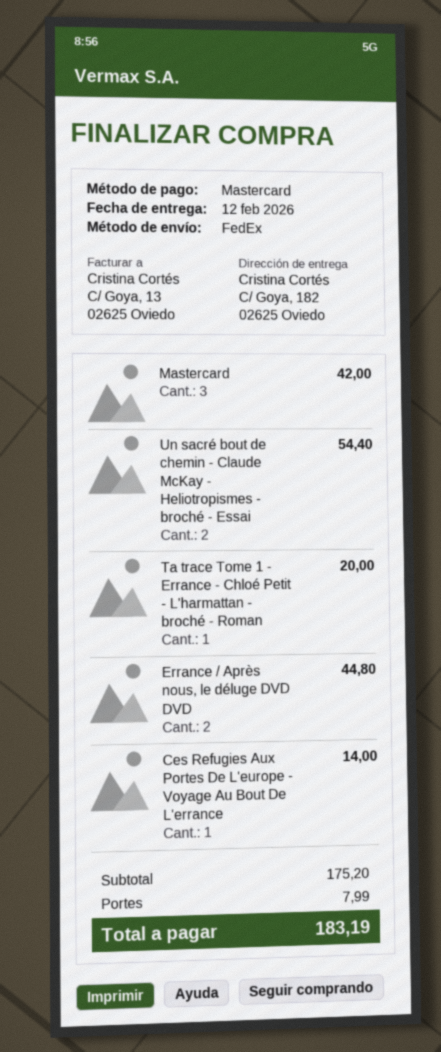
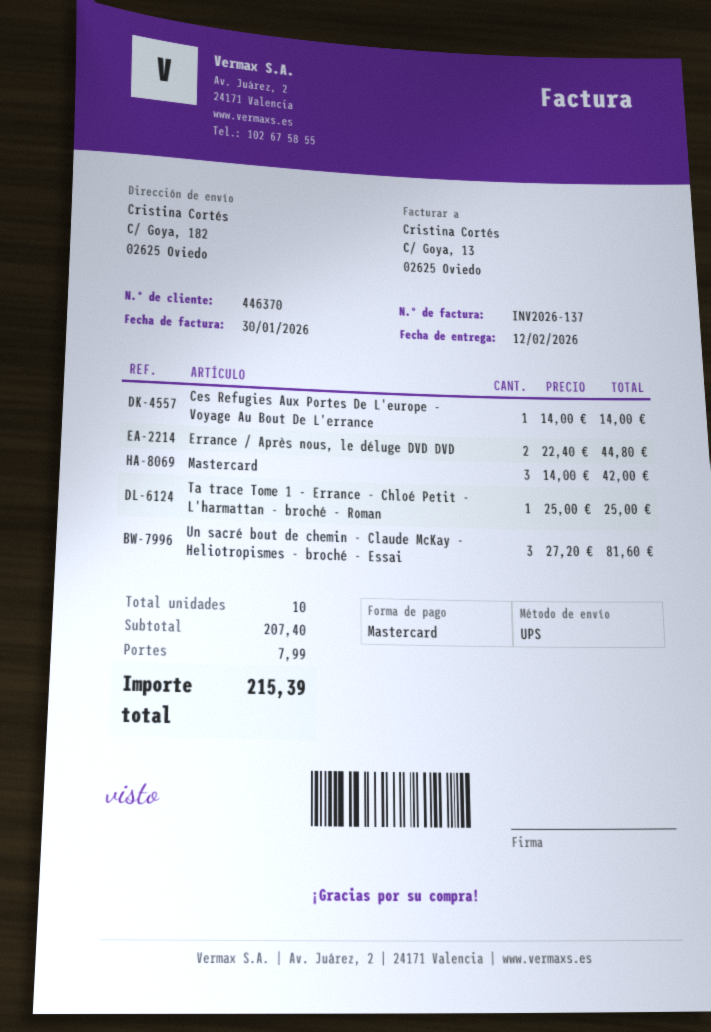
shipping method: FedEx -> UPS
Un sacré bout de chemin - Claude McKay - Heliotropismes - broché - Essai: 2 for 54.40 -> 3 for 81.60
Ta trace Tome 1 - Errance - Chloé Petit - L'harmattan - broché - Roman: 1 for 20.00 -> 1 for 25.00
subtotal: 175.20 -> 207.40
total: 183.19 -> 215.39

